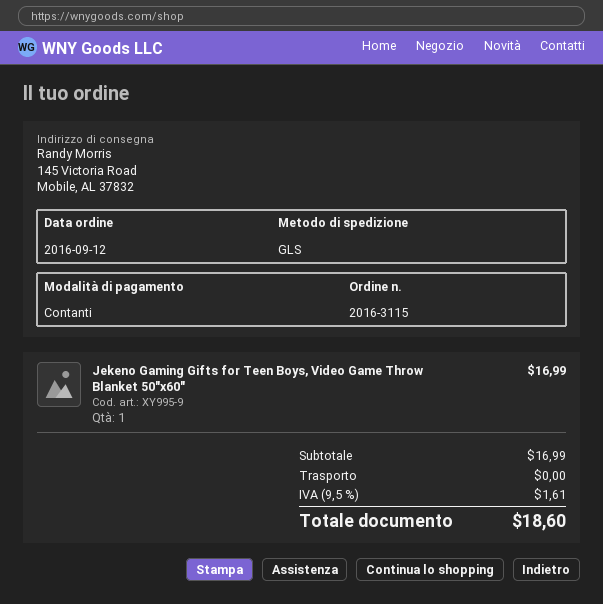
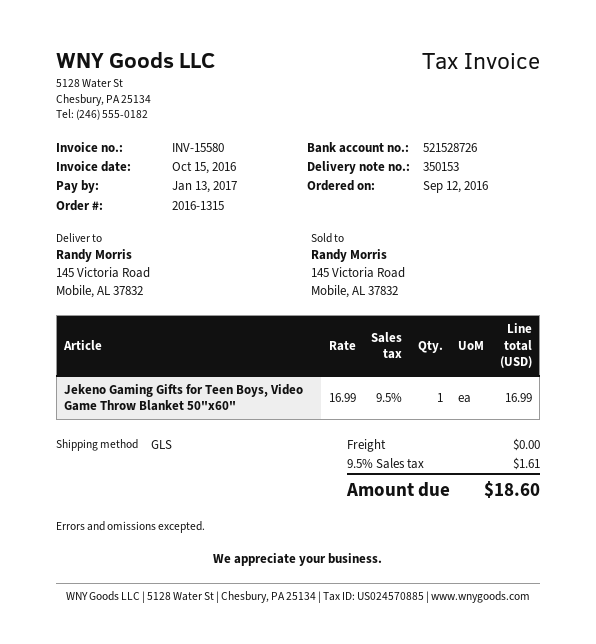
order number: 2016-3115 -> 2016-1315

